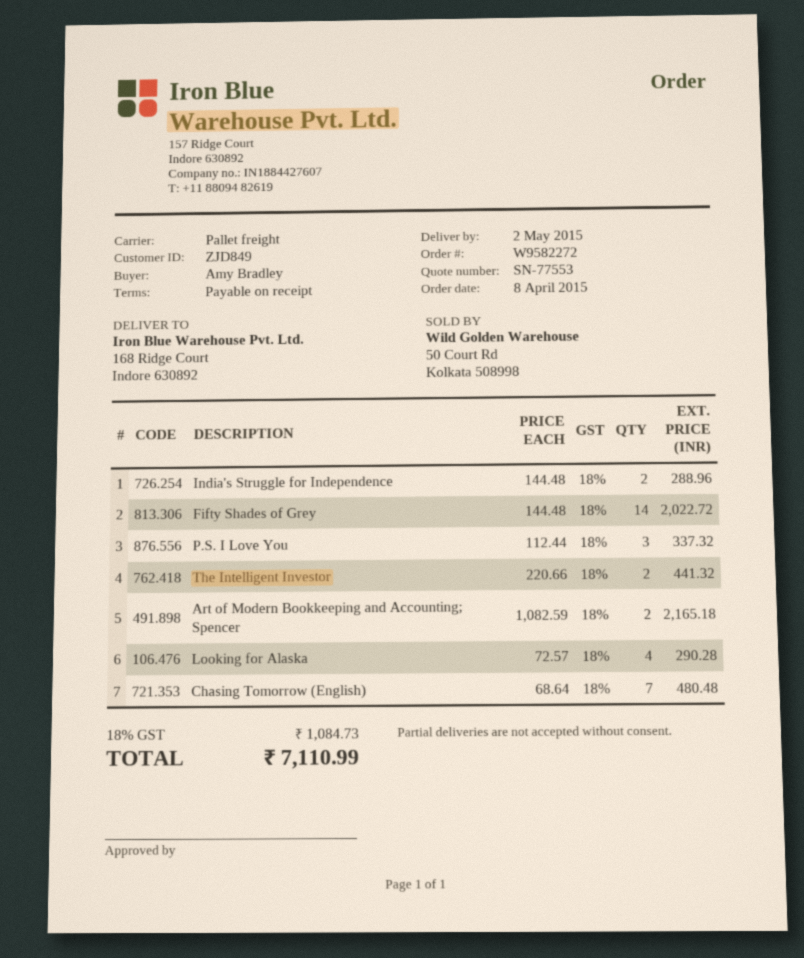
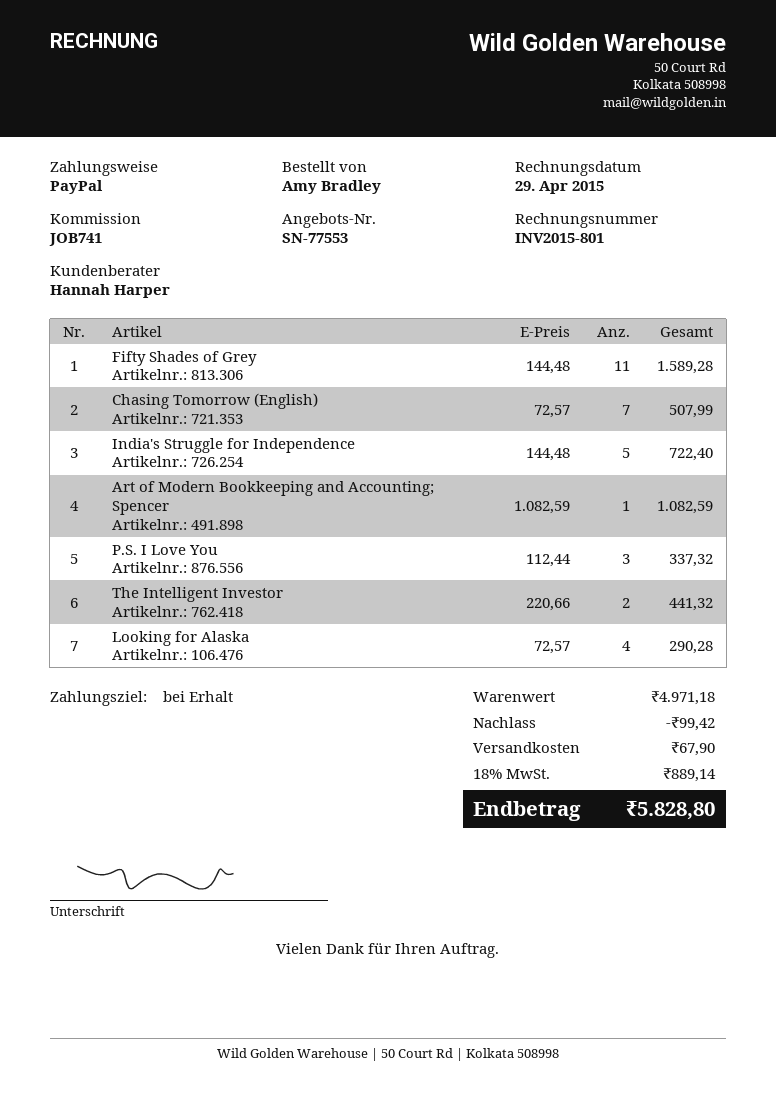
India's Struggle for Independence: 2 x 144.48 = 288.96 -> 5 x 144.48 = 722.40
Fifty Shades of Grey: 14 x 144.48 = 2022.72 -> 11 x 144.48 = 1589.28
Art of Modern Bookkeeping and Accounting; Spencer: 2 x 1082.59 = 2165.18 -> 1 x 1082.59 = 1082.59
Chasing Tomorrow (English): 7 x 68.64 = 480.48 -> 7 x 72.57 = 507.99
discount: none -> 99.42
shipping: none -> 67.90
tax: 18% = 1084.73 -> 18% = 889.14
total: 7110.99 -> 5828.80

